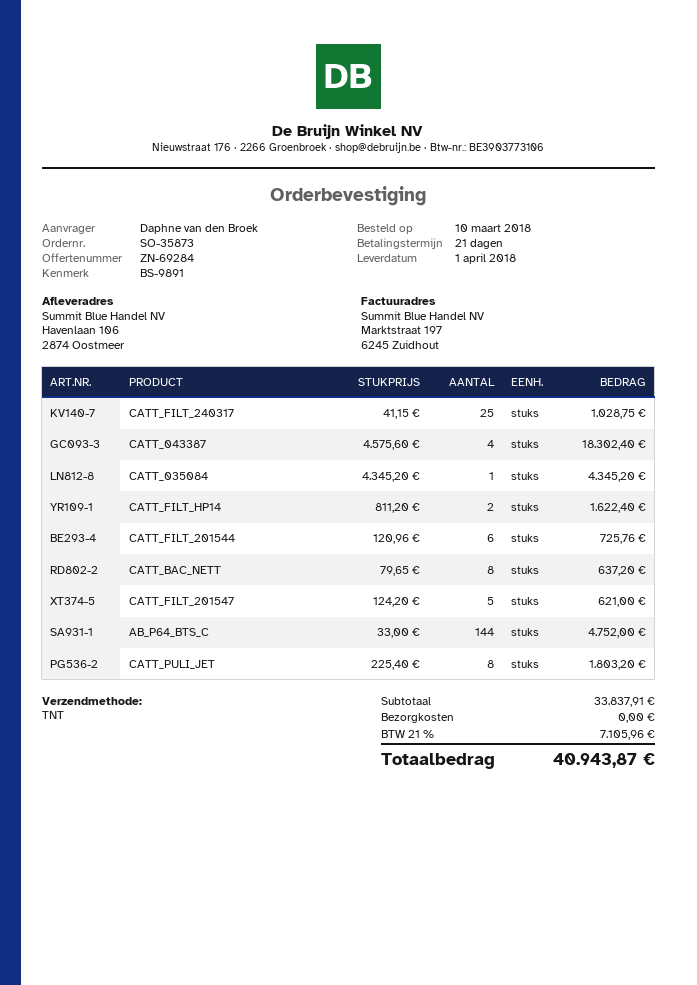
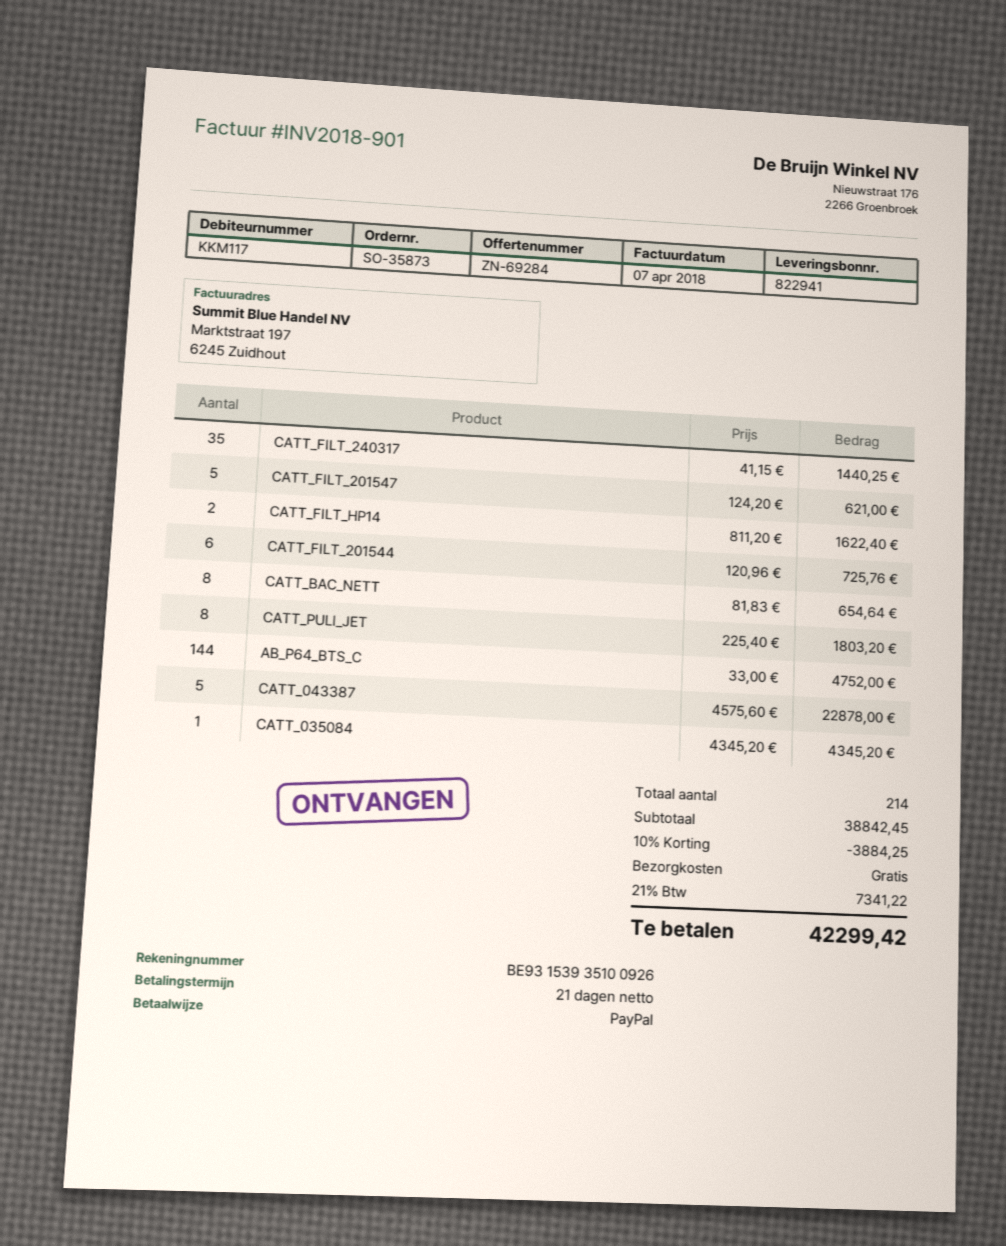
CATT_FILT_240317: 25 x 41.15 = 1028.75 -> 35 x 41.15 = 1440.25
CATT_043387: 4 x 4575.60 = 18302.40 -> 5 x 4575.60 = 22878.00
CATT_BAC_NETT: 8 x 79.65 = 637.20 -> 8 x 81.83 = 654.64
subtotal: 33837.91 -> 38842.45
discount: none -> 10% = 3884.25
tax: 21% = 7105.96 -> 21% = 7341.22
total: 40943.87 -> 42299.42

